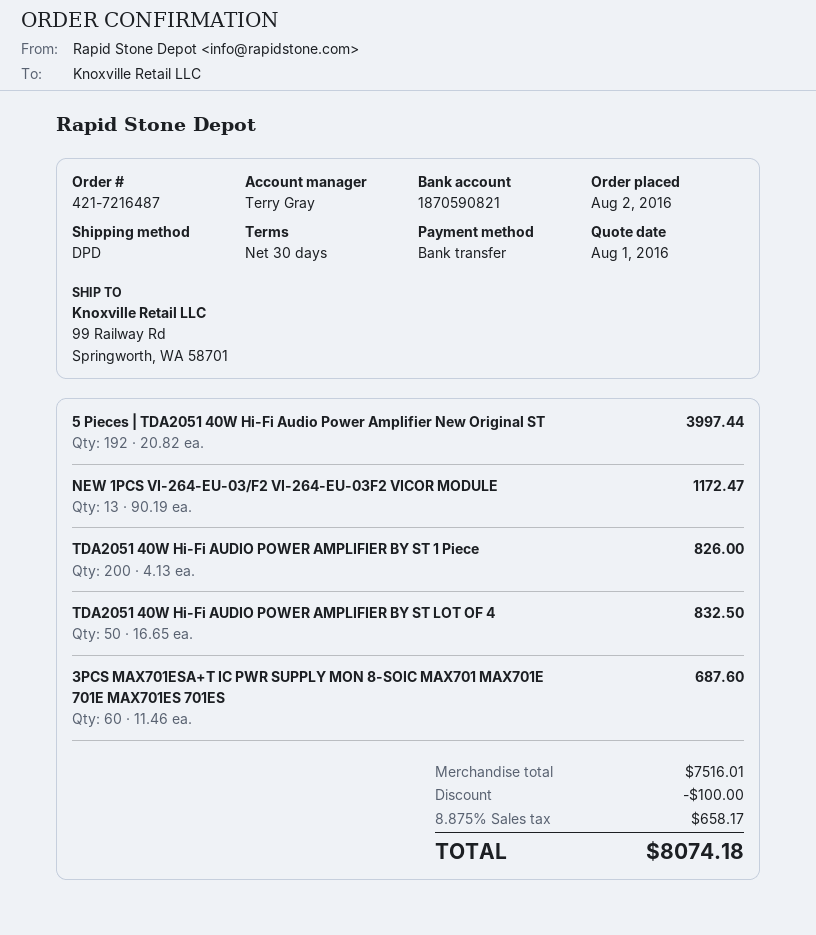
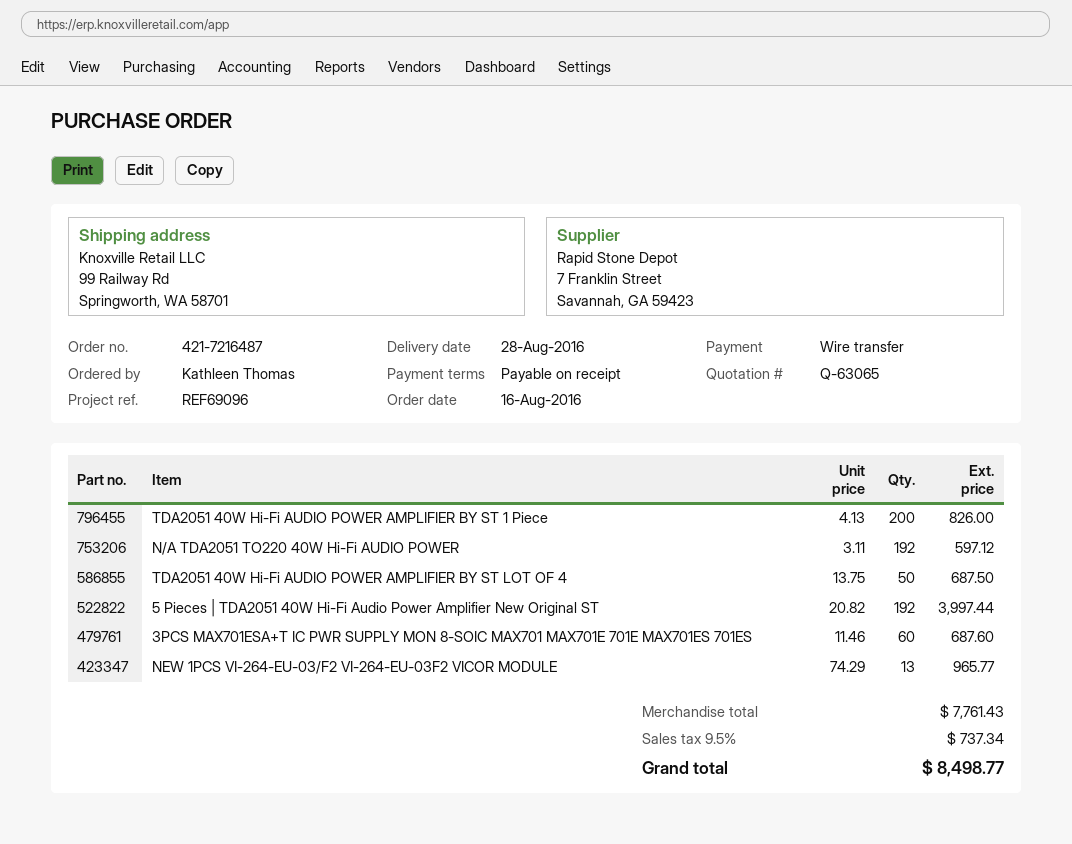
order date: 2016-08-02 -> 2016-08-16
payment terms: 30 days -> on receipt
NEW 1PCS VI-264-EU-03/F2 VI-264-EU-03F2 VICOR MODULE: 13 x 90.19 = 1172.47 -> 13 x 74.29 = 965.77
TDA2051 40W Hi-Fi AUDIO POWER AMPLIFIER BY ST LOT OF 4: 50 x 16.65 = 832.50 -> 50 x 13.75 = 687.50
N/A TDA2051 TO220 40W Hi-Fi AUDIO POWER: none -> 192 x 3.11 = 597.12
subtotal: 7516.01 -> 7761.43
discount: 100.00 -> none
tax: 8.875% = 658.17 -> 9.5% = 737.34
total: 8074.18 -> 8498.77

